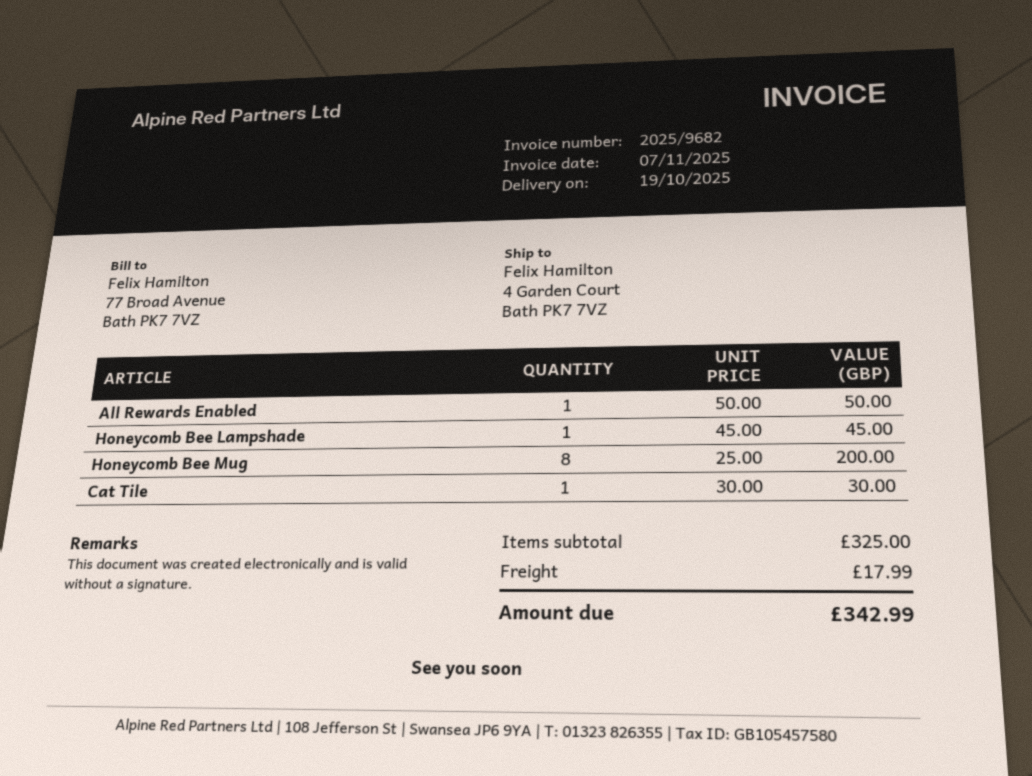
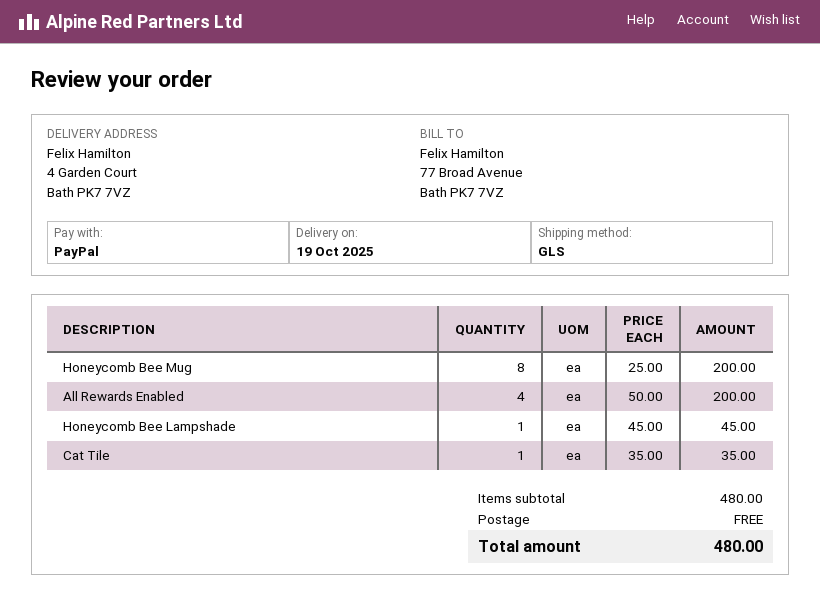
All Rewards Enabled: 1 x 50.00 = 50.00 -> 4 x 50.00 = 200.00
Cat Tile: 1 x 30.00 = 30.00 -> 1 x 35.00 = 35.00
subtotal: 325.00 -> 480.00
shipping: 17.99 -> 0.00
total: 342.99 -> 480.00

